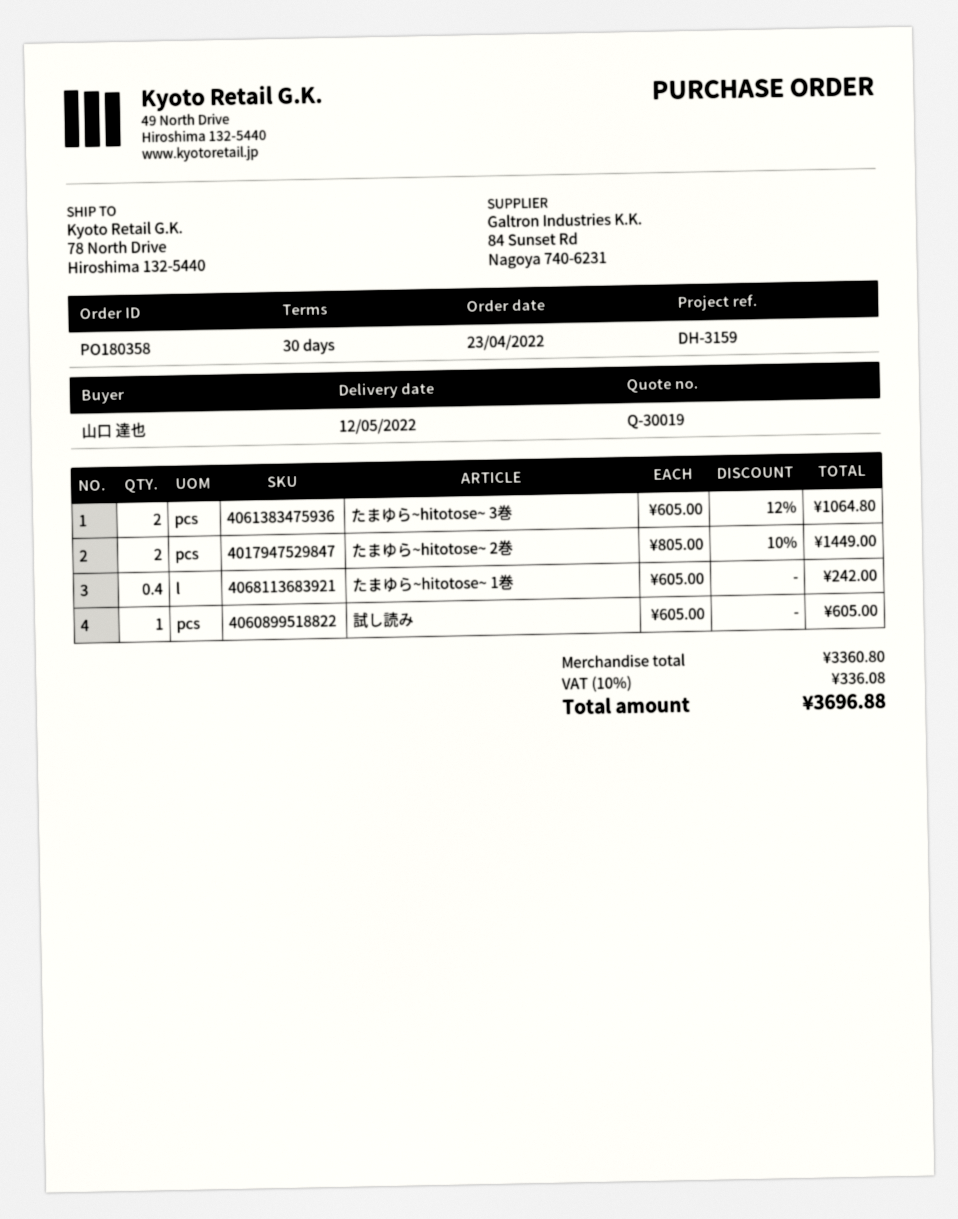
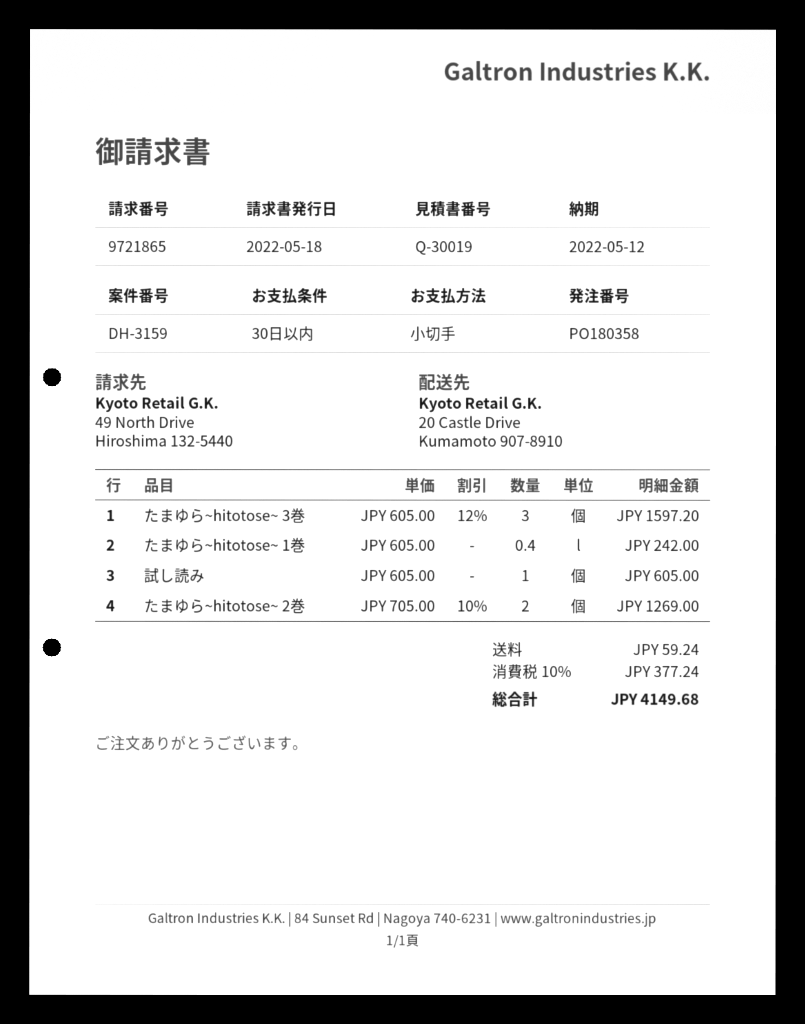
ship to: 78 North Drive, Hiroshima 132-5440 -> 20 Castle Drive, Kumamoto 907-8910
たまゆら~hitotose~ 3巻: 2 x 605.00 - 12% = 1064.80 -> 3 x 605.00 - 12% = 1597.20
たまゆら~hitotose~ 2巻: 2 x 805.00 - 10% = 1449.00 -> 2 x 705.00 - 10% = 1269.00
shipping: none -> 59.24
tax: 10% = 336.08 -> 10% = 377.24
total: 3696.88 -> 4149.68

